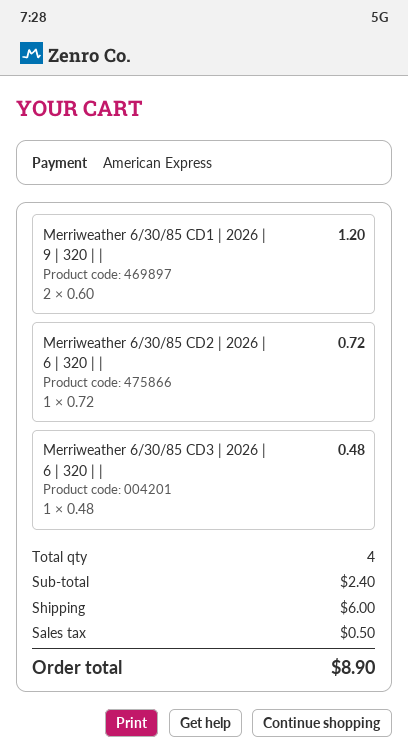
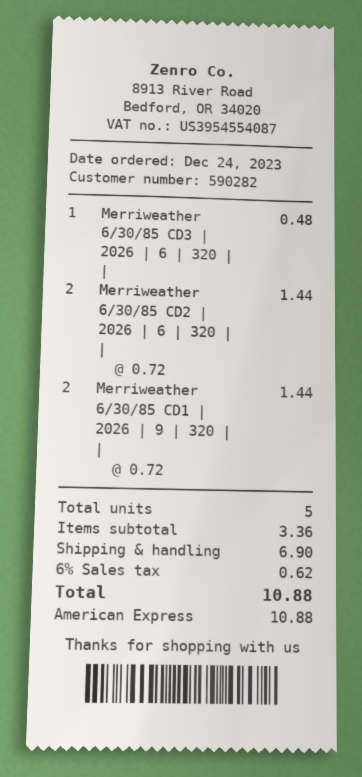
Merriweather 6/30/85 CD1 | 2026 | 9 | 320 | |: 2 x 0.60 = 1.20 -> 2 x 0.72 = 1.44
Merriweather 6/30/85 CD2 | 2026 | 6 | 320 | |: 1 x 0.72 = 0.72 -> 2 x 0.72 = 1.44
total quantity: 4 -> 5
subtotal: 2.40 -> 3.36
shipping: 6.00 -> 6.90
tax: 0.50 -> 0.62
total: 8.90 -> 10.88

